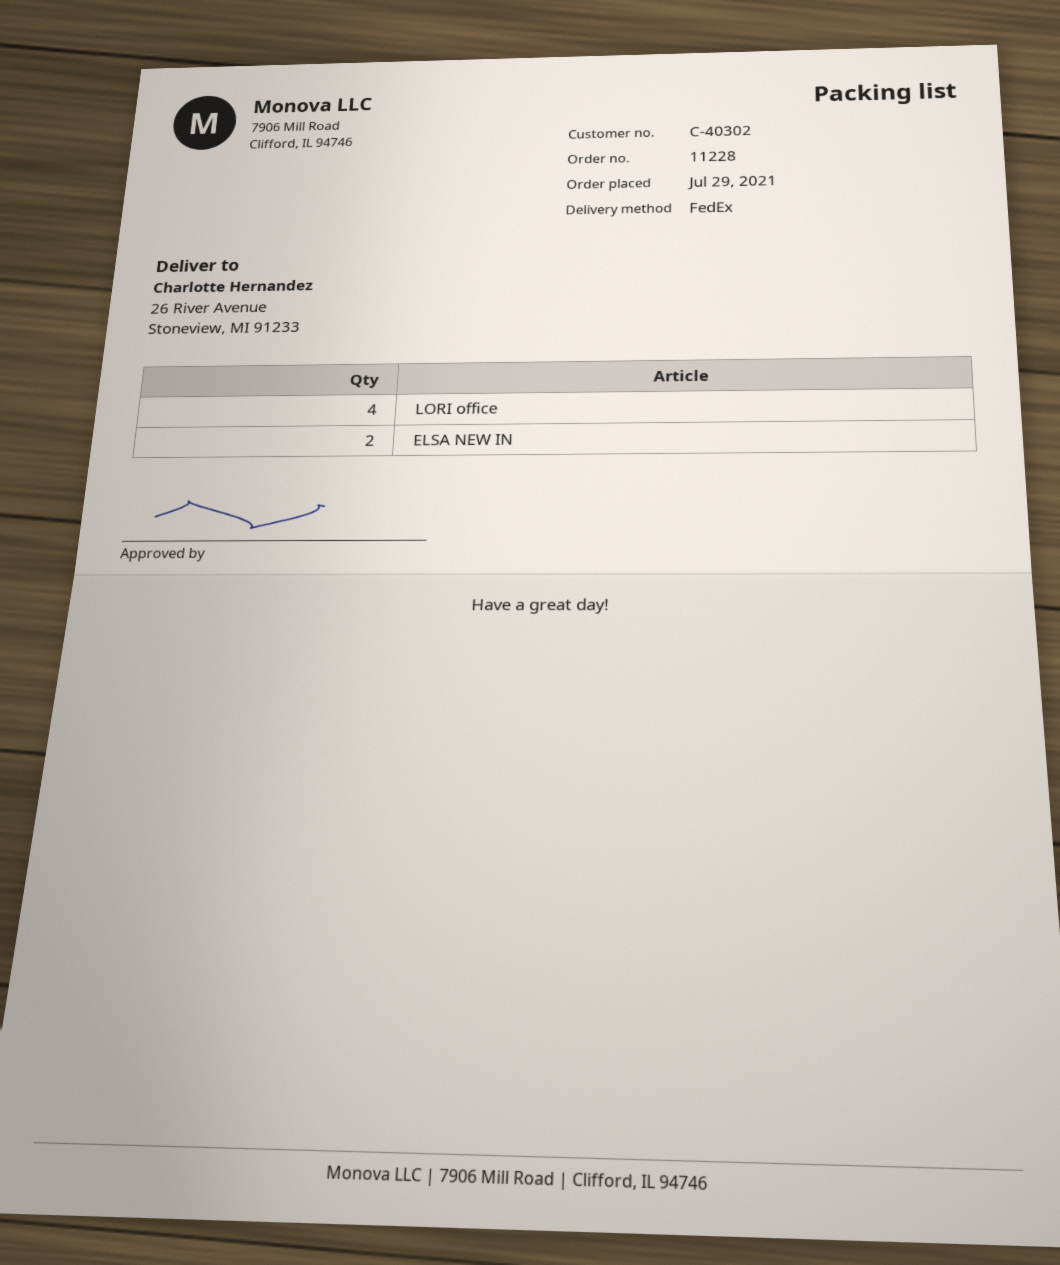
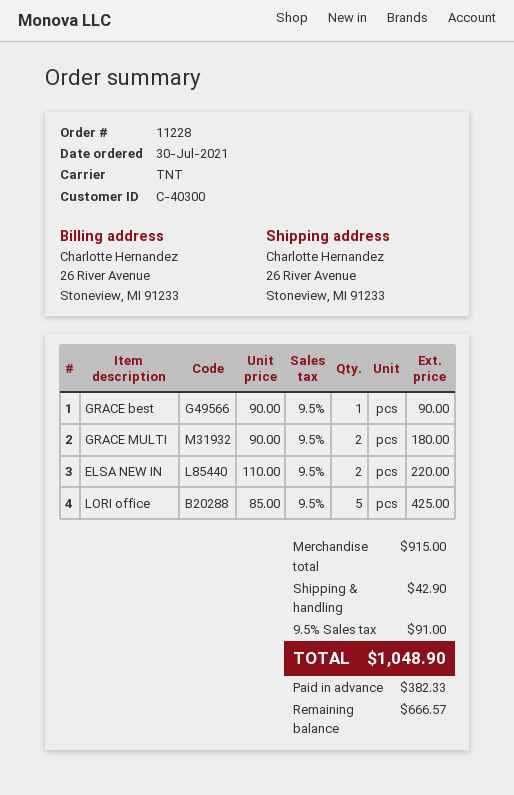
order date: 2021-07-29 -> 2021-07-30
customer number: C-40302 -> C-40300
shipping method: FedEx -> TNT
LORI office: 4 -> 5
GRACE best: none -> 1
GRACE MULTI: none -> 2

